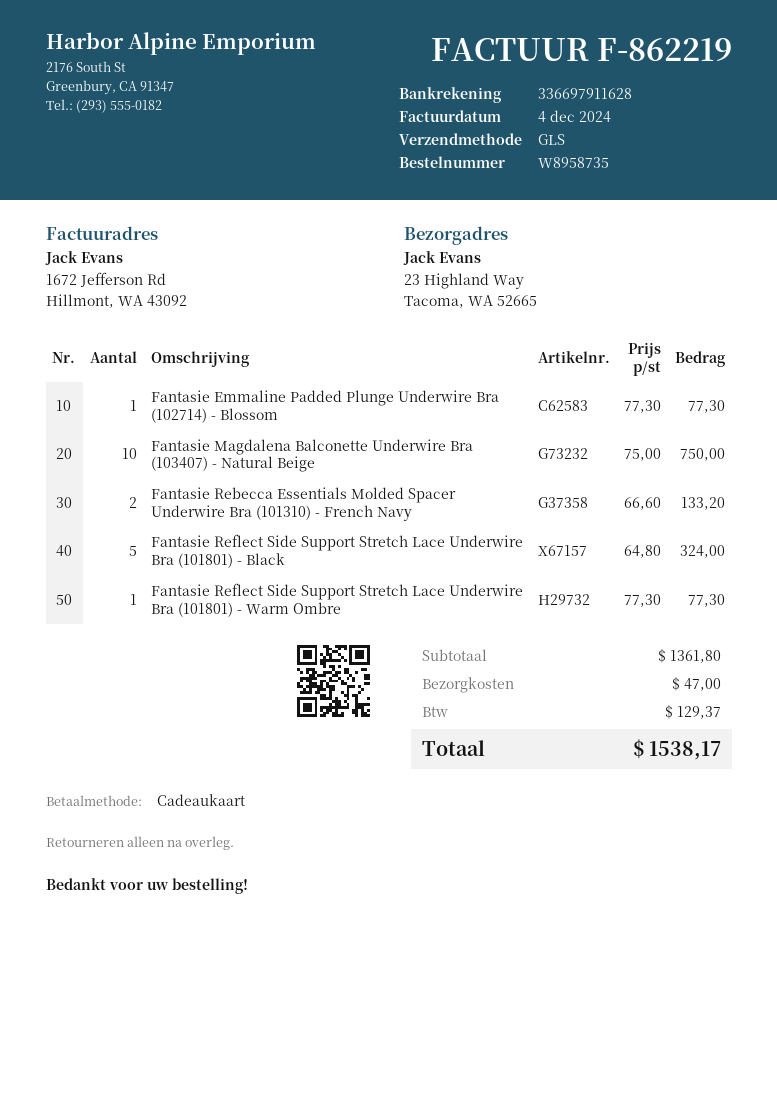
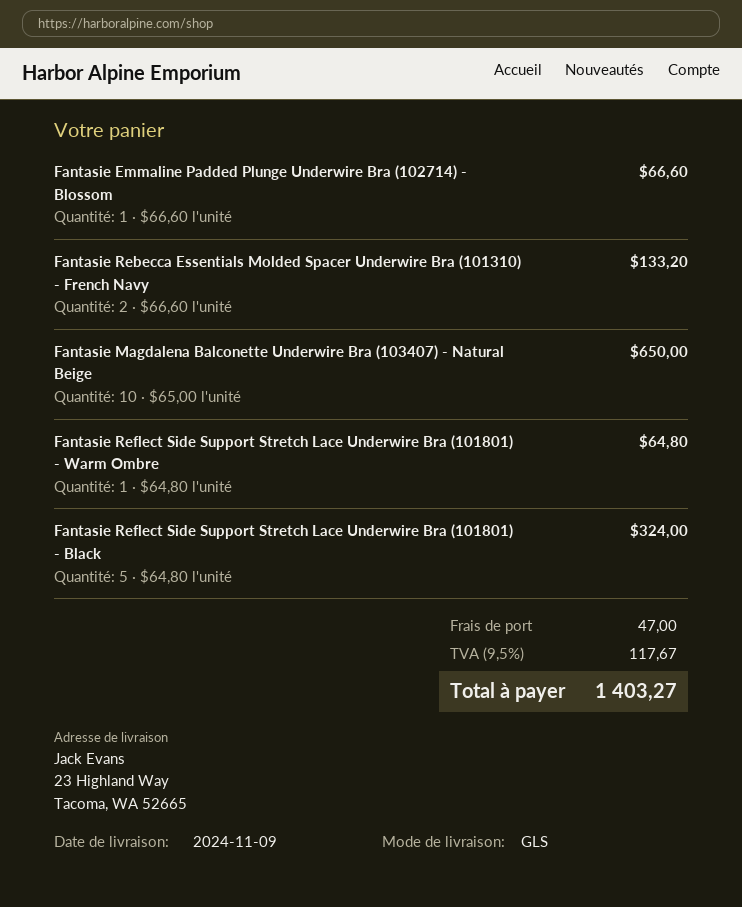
Fantasie Emmaline Padded Plunge Underwire Bra (102714) - Blossom: 1 x 77.30 = 77.30 -> 1 x 66.60 = 66.60
Fantasie Magdalena Balconette Underwire Bra (103407) - Natural Beige: 10 x 75.00 = 750.00 -> 10 x 65.00 = 650.00
Fantasie Reflect Side Support Stretch Lace Underwire Bra (101801) - Warm Ombre: 1 x 77.30 = 77.30 -> 1 x 64.80 = 64.80
tax: 129.37 -> 117.67
total: 1538.17 -> 1403.27

